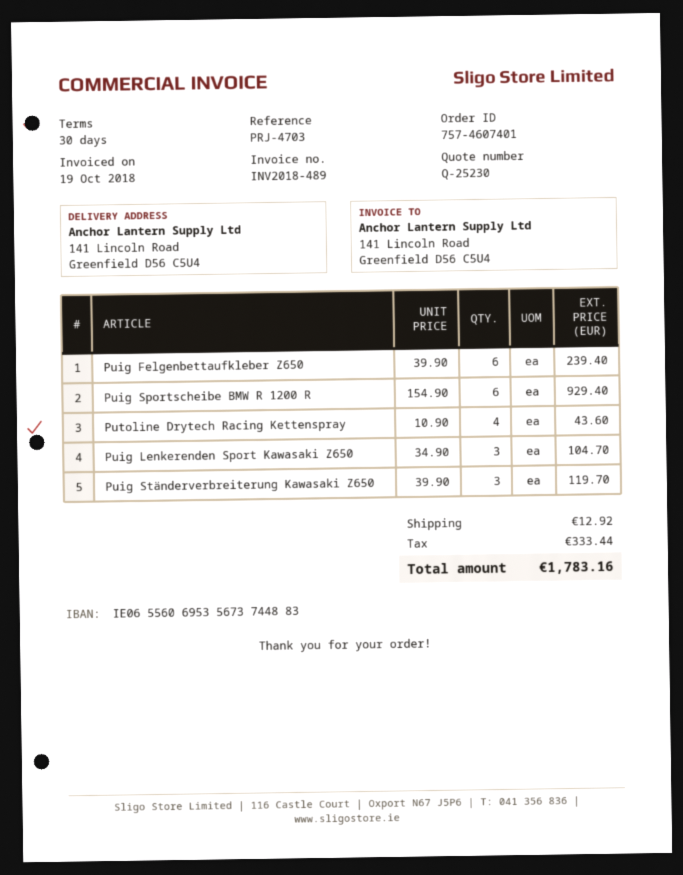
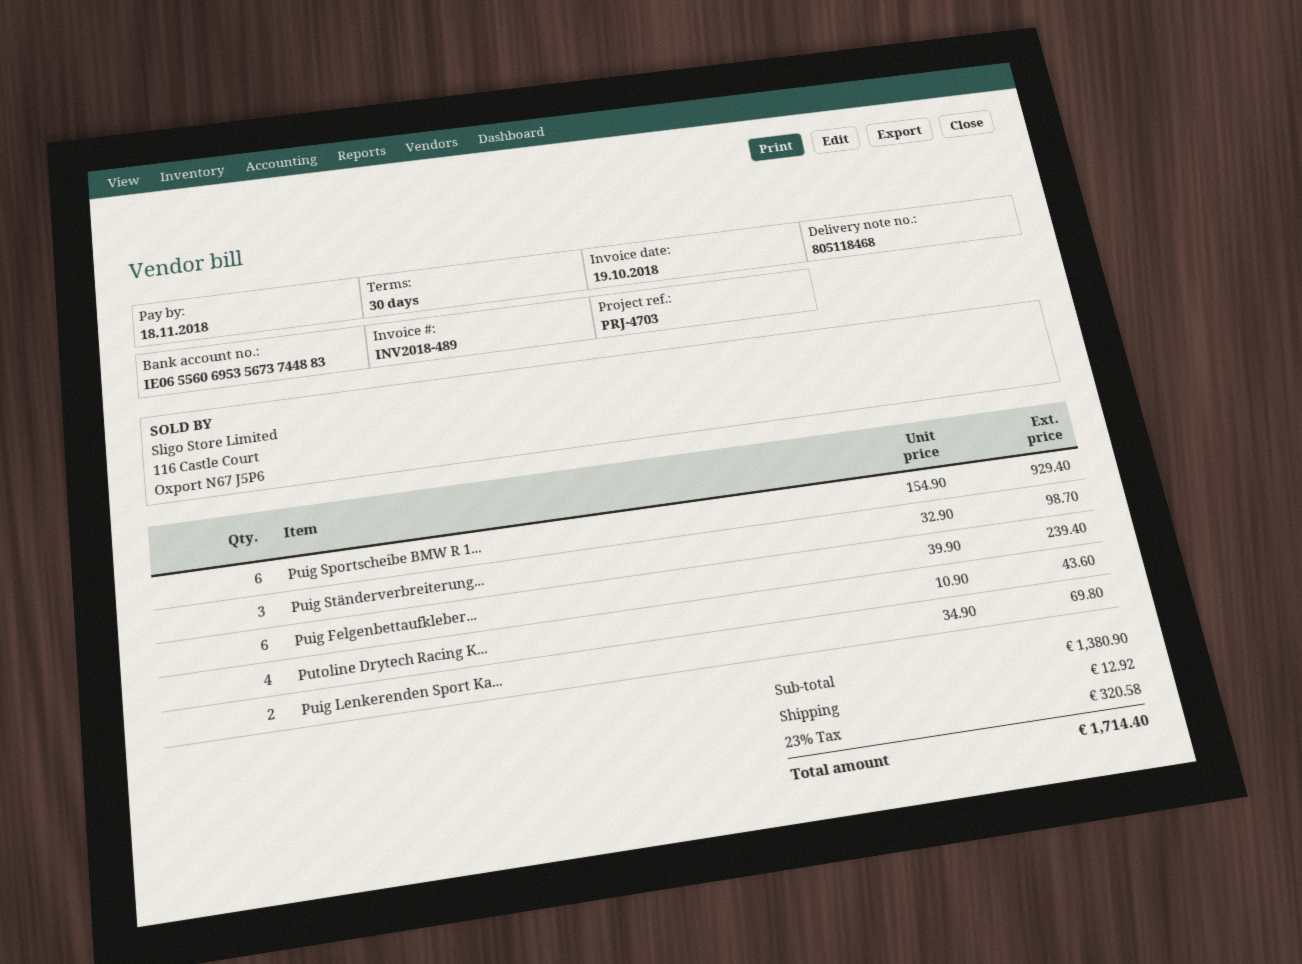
Puig Lenkerenden Sport Kawasaki Z650: 3 x 34.90 = 104.70 -> 2 x 34.90 = 69.80
Puig Ständerverbreiterung Kawasaki Z650: 3 x 39.90 = 119.70 -> 3 x 32.90 = 98.70
tax: 333.44 -> 320.58
total: 1783.16 -> 1714.40

